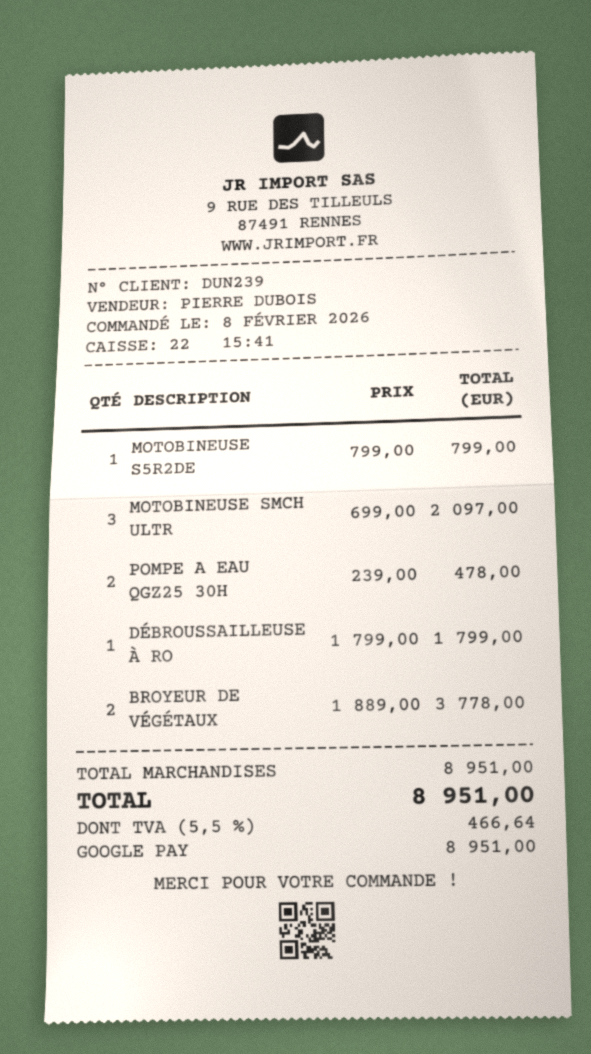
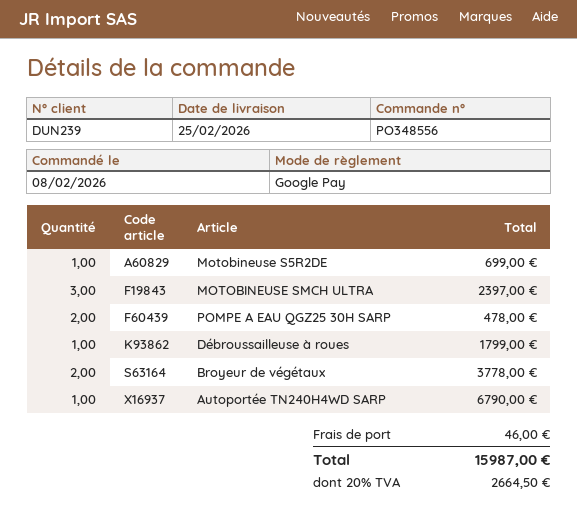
MOTOBINEUSE S5R2DE: 1 for 799.00 -> 1 for 699.00
MOTOBINEUSE SMCH ULTR: 3 for 2097.00 -> 3 for 2397.00
Autoportée TN240H4WD SARP: none -> 1 for 6790.00
shipping: none -> 46.00
tax: 5.5% = 466.64 -> 20% = 2664.50
total: 8951.00 -> 15987.00

